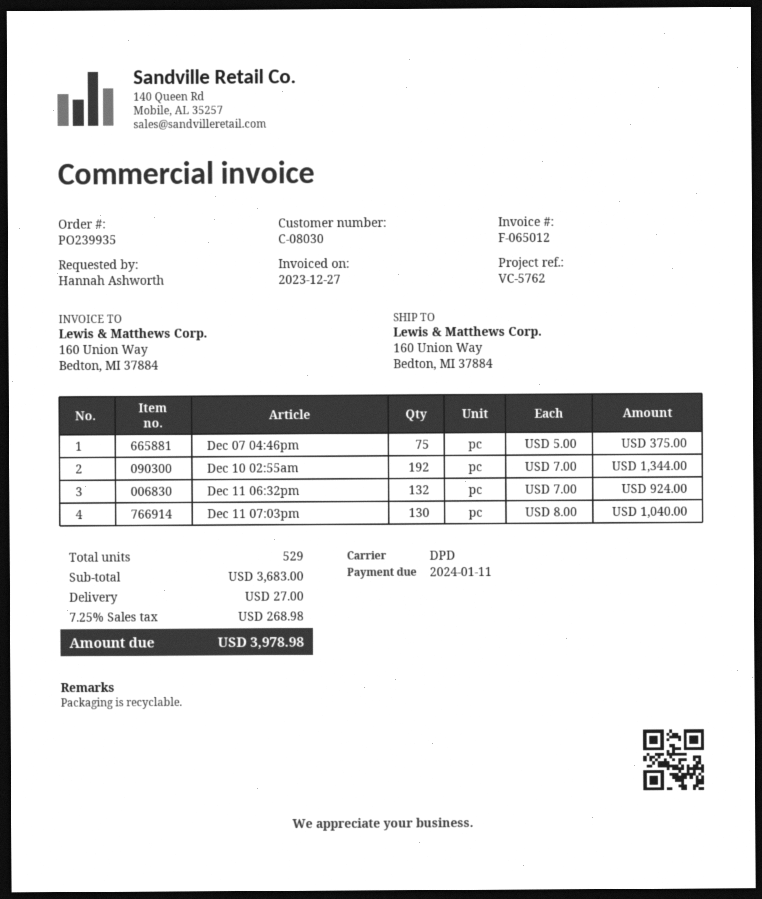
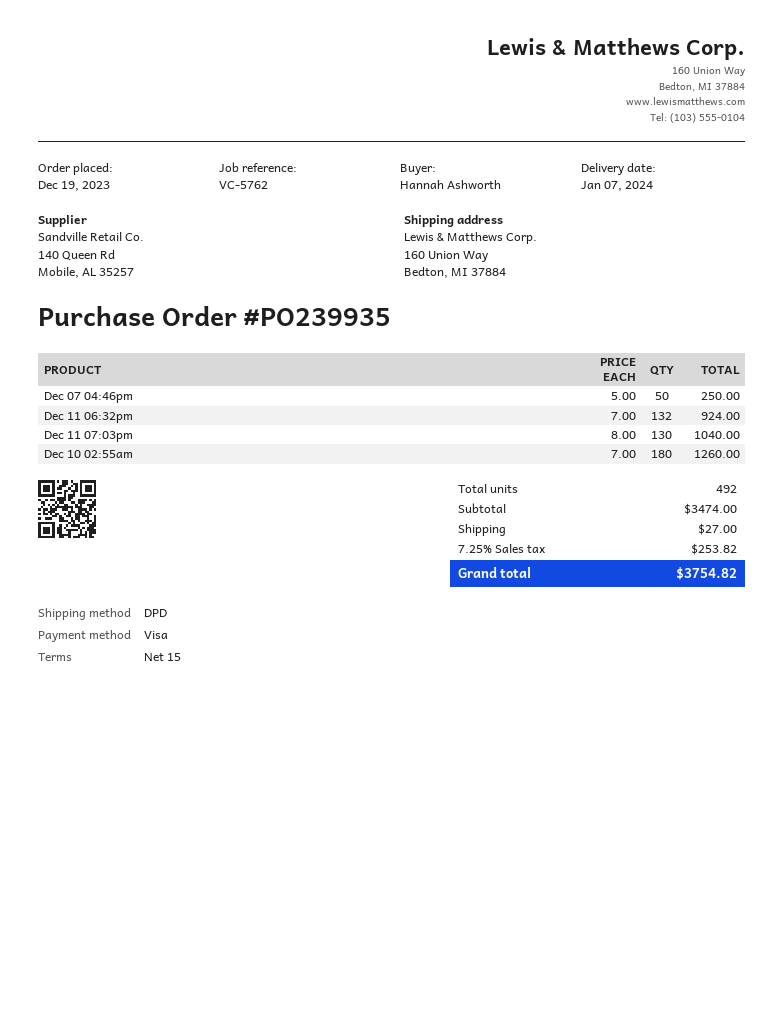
Dec 07 04:46pm: 75 x 5.00 = 375.00 -> 50 x 5.00 = 250.00
Dec 10 02:55am: 192 x 7.00 = 1344.00 -> 180 x 7.00 = 1260.00
total quantity: 529 -> 492
subtotal: 3683.00 -> 3474.00
tax: 7.25% = 268.98 -> 7.25% = 253.82
total: 3978.98 -> 3754.82

